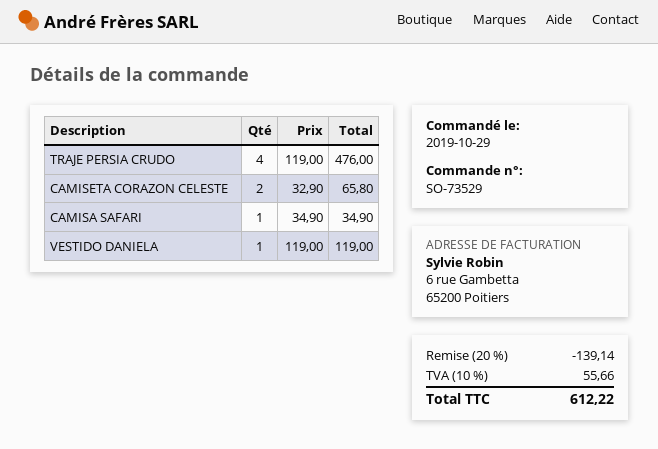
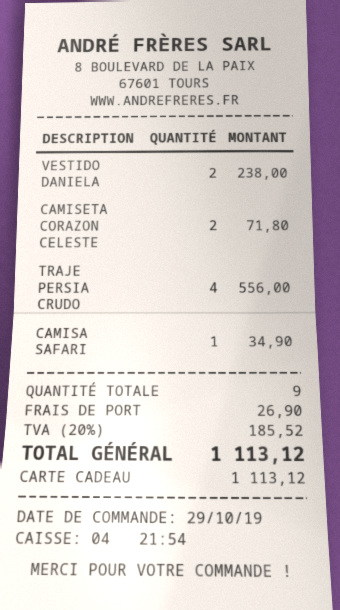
TRAJE PERSIA CRUDO: 4 for 476.00 -> 4 for 556.00
CAMISETA CORAZON CELESTE: 2 for 65.80 -> 2 for 71.80
VESTIDO DANIELA: 1 for 119.00 -> 2 for 238.00
discount: 20% = 139.14 -> none
shipping: none -> 26.90
tax: 10% = 55.66 -> 20% = 185.52
total: 612.22 -> 1113.12

